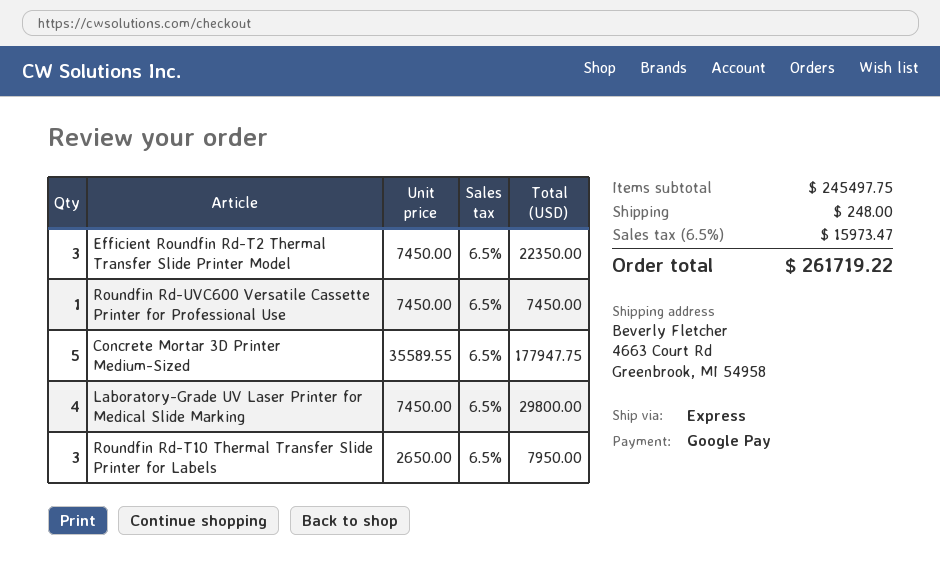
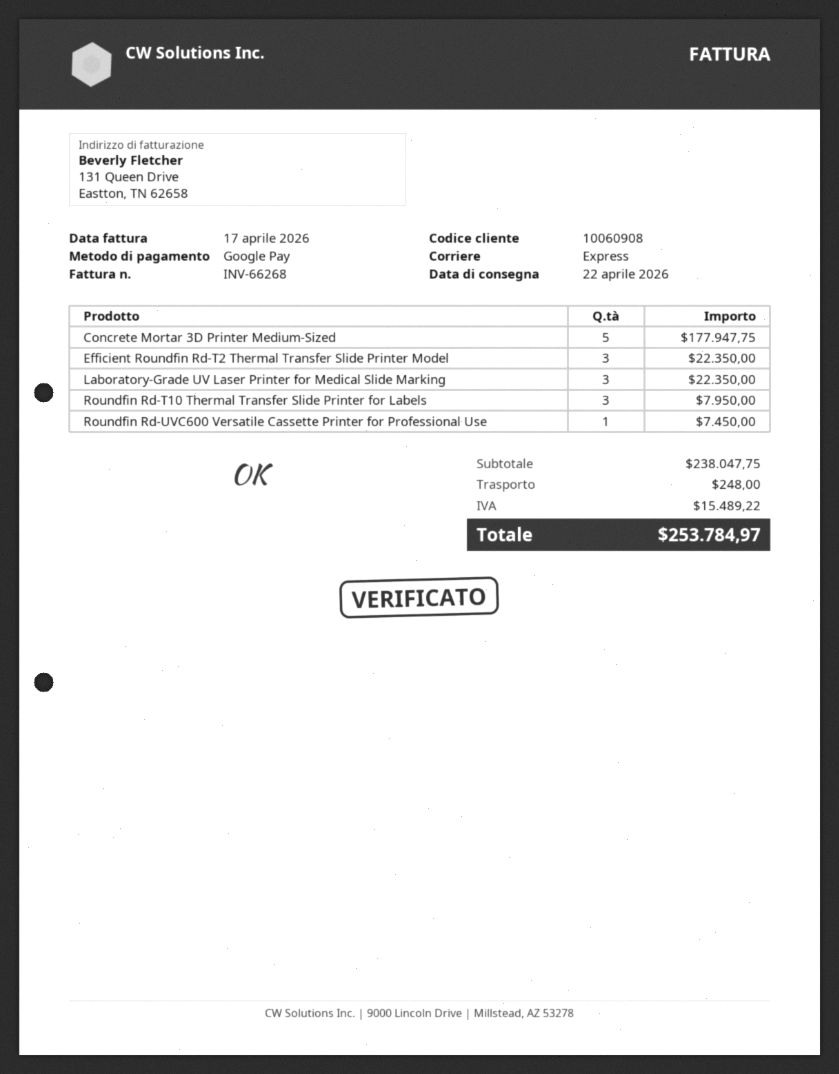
Laboratory-Grade UV Laser Printer for Medical Slide Marking: 4 for 29800.00 -> 3 for 22350.00
subtotal: 245497.75 -> 238047.75
tax: 15973.47 -> 15489.22
total: 261719.22 -> 253784.97

